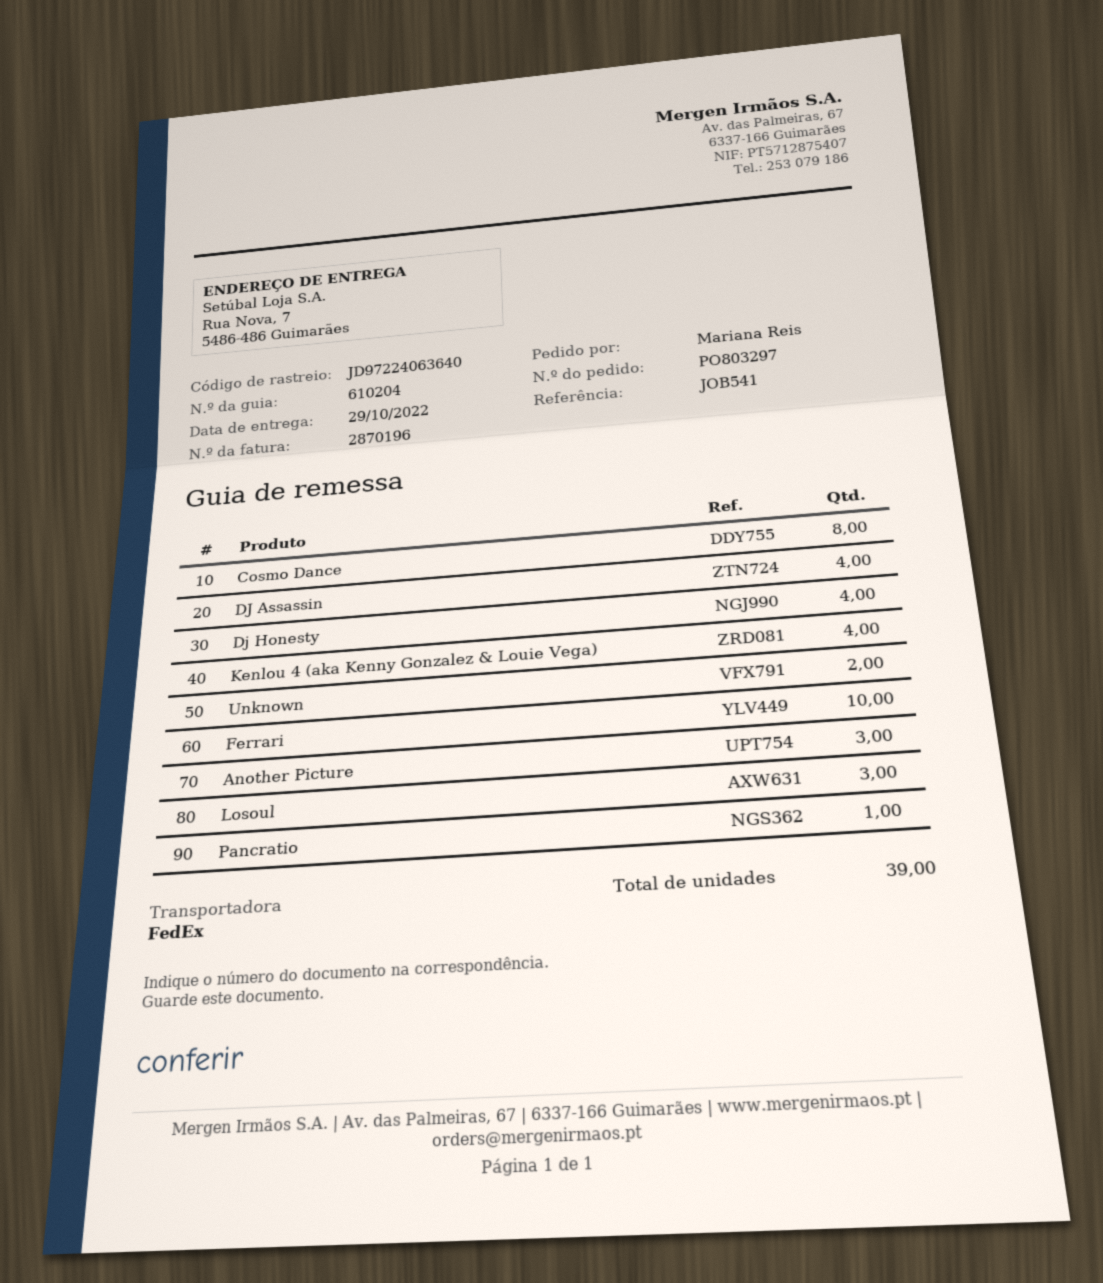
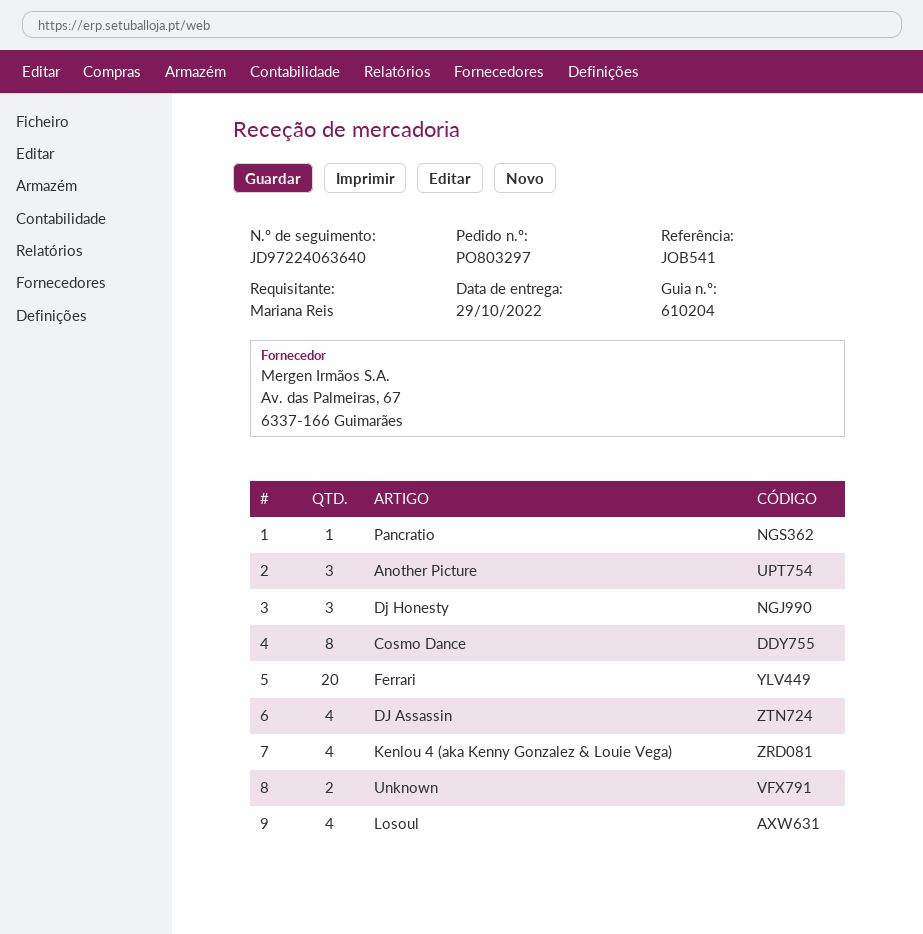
Dj Honesty: 4 -> 3
Ferrari: 10 -> 20
Losoul: 3 -> 4

